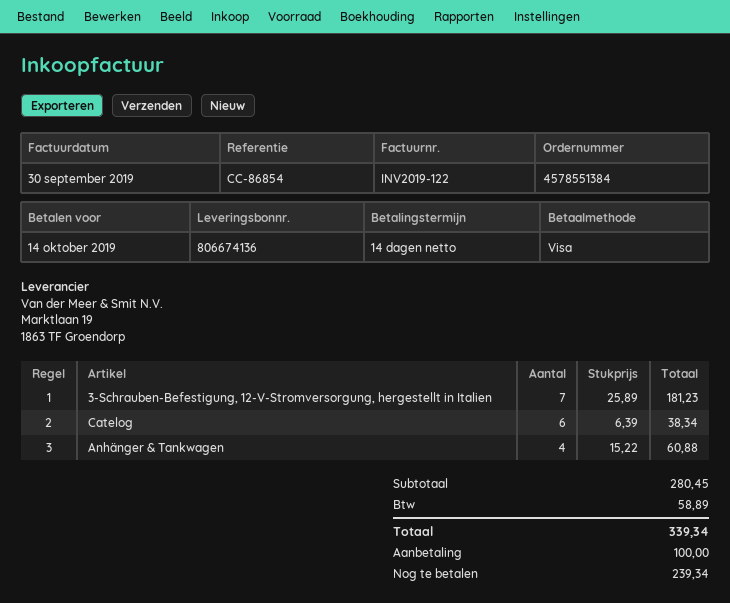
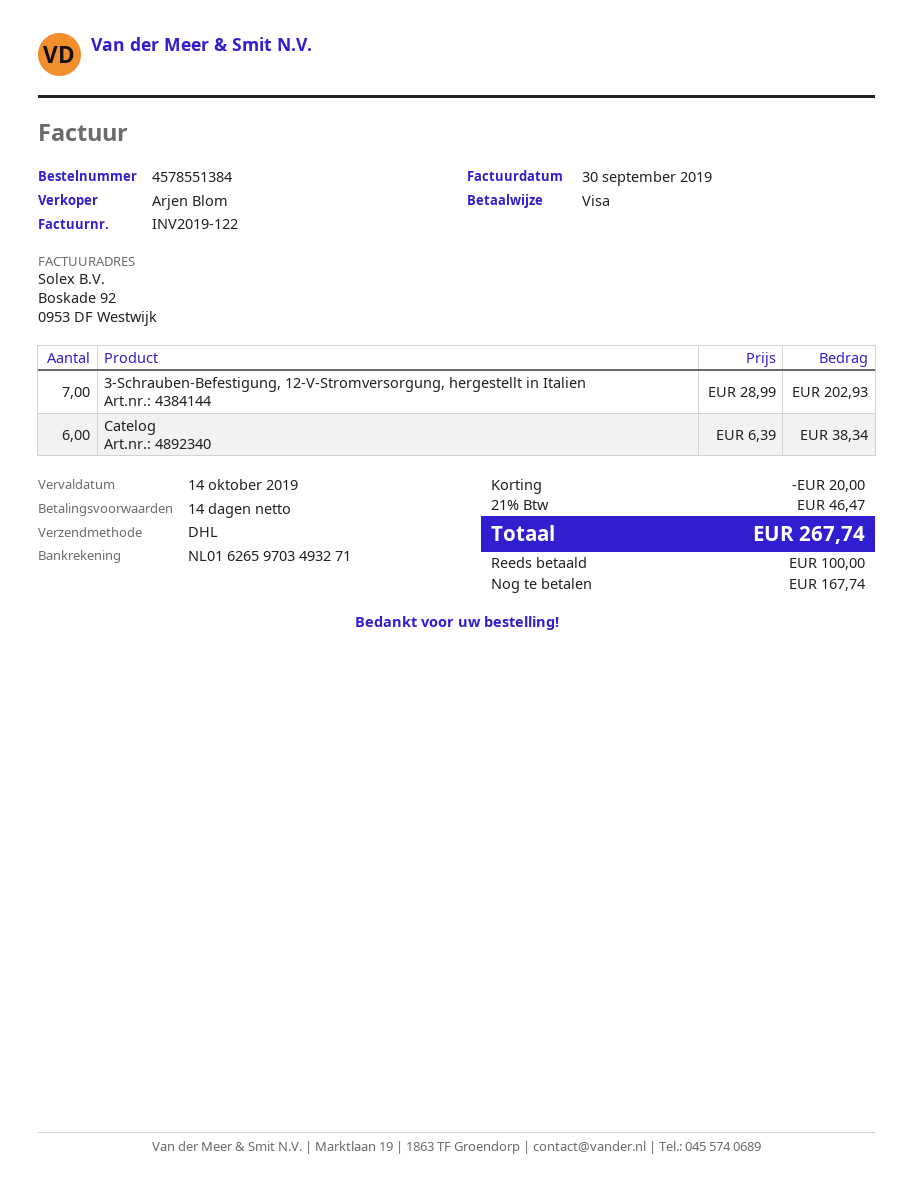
3-Schrauben-Befestigung, 12-V-Stromversorgung, hergestellt in Italien: 7 x 25.89 = 181.23 -> 7 x 28.99 = 202.93
Anhänger & Tankwagen: 4 x 15.22 = 60.88 -> none
discount: none -> 20.00
tax: 58.89 -> 46.47
total: 339.34 -> 267.74
balance: 239.34 -> 167.74

